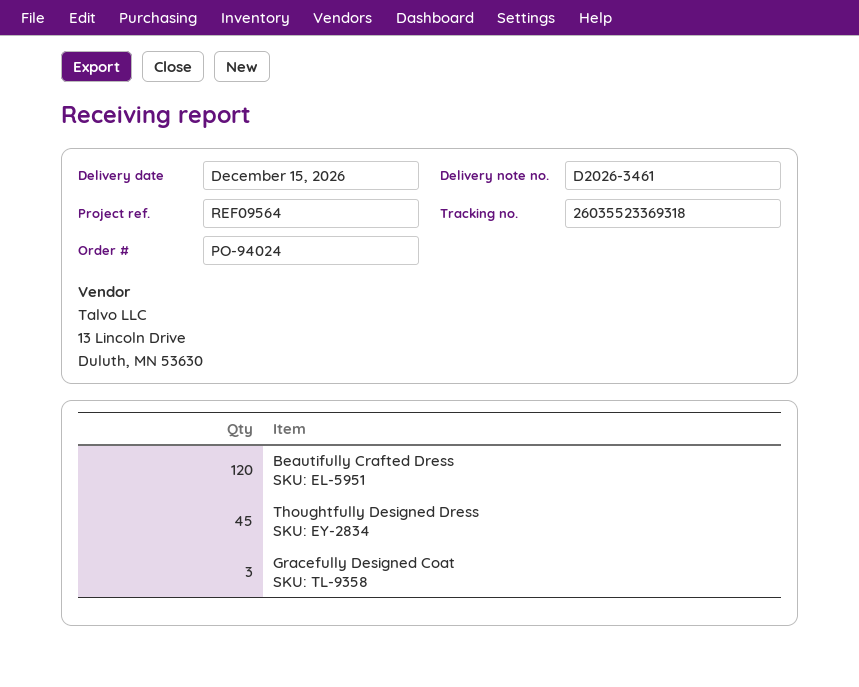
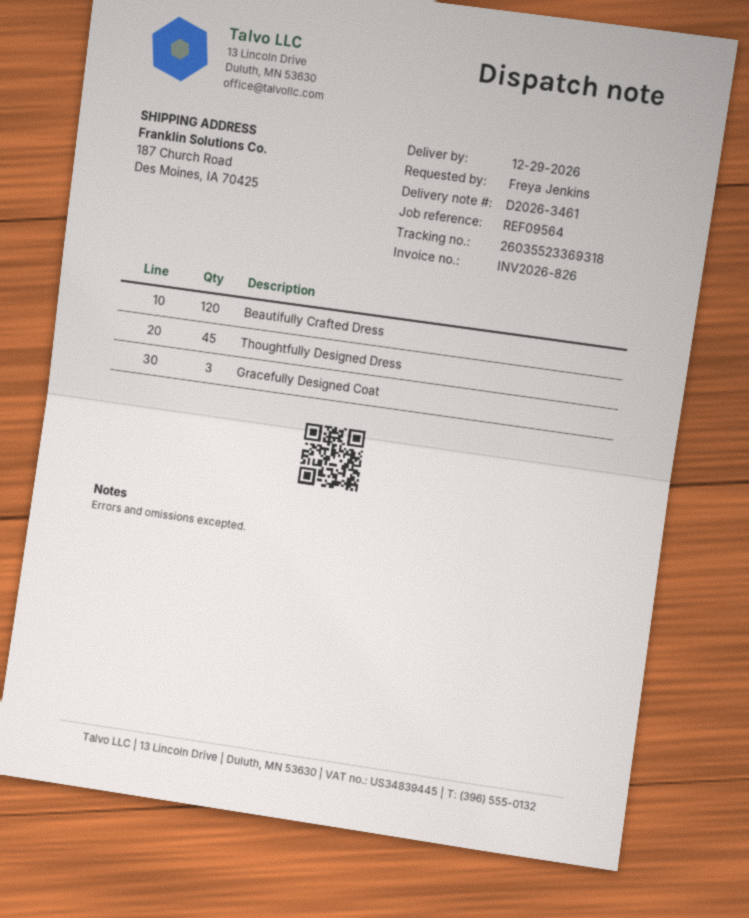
delivery date: 2026-12-15 -> 2026-12-29

